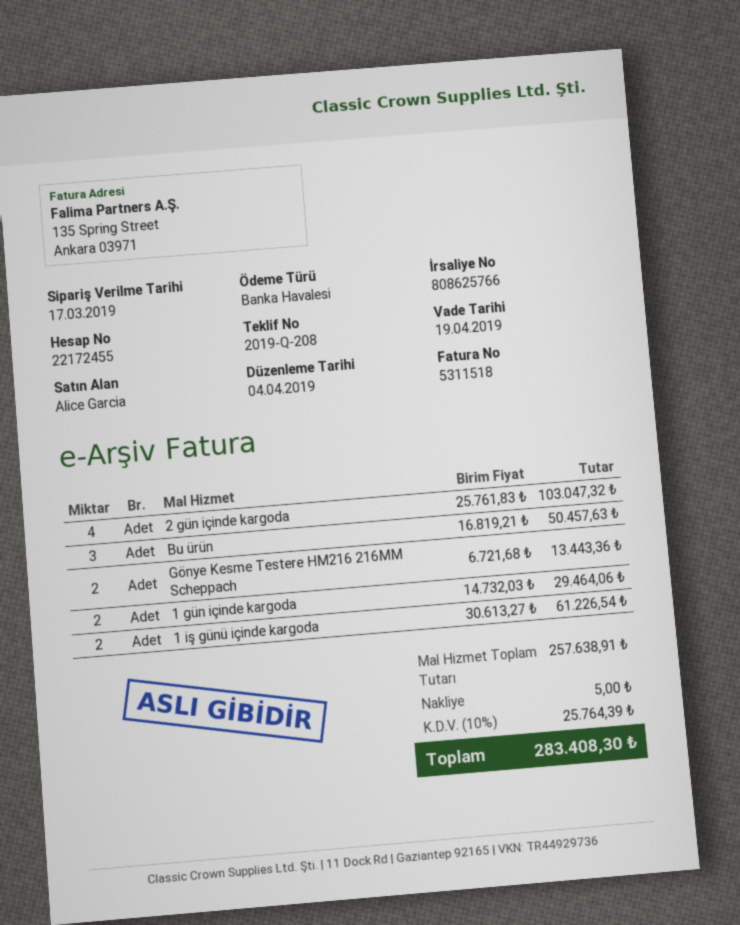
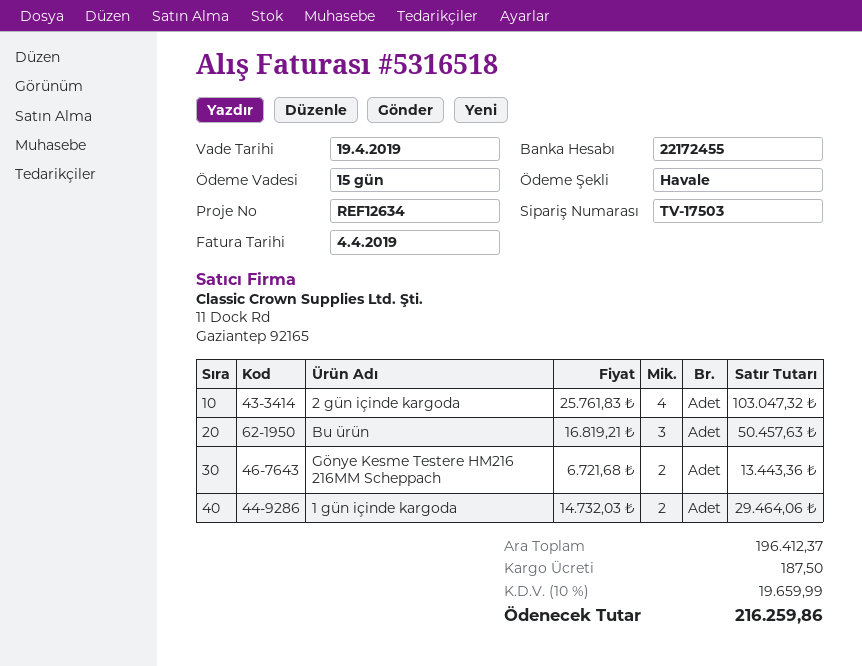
invoice number: 5311518 -> 5316518
1 iş günü içinde kargoda: 2 x 30613.27 = 61226.54 -> none
subtotal: 257638.91 -> 196412.37
shipping: 5.00 -> 187.50
tax: 10% = 25764.39 -> 10% = 19659.99
total: 283408.30 -> 216259.86

